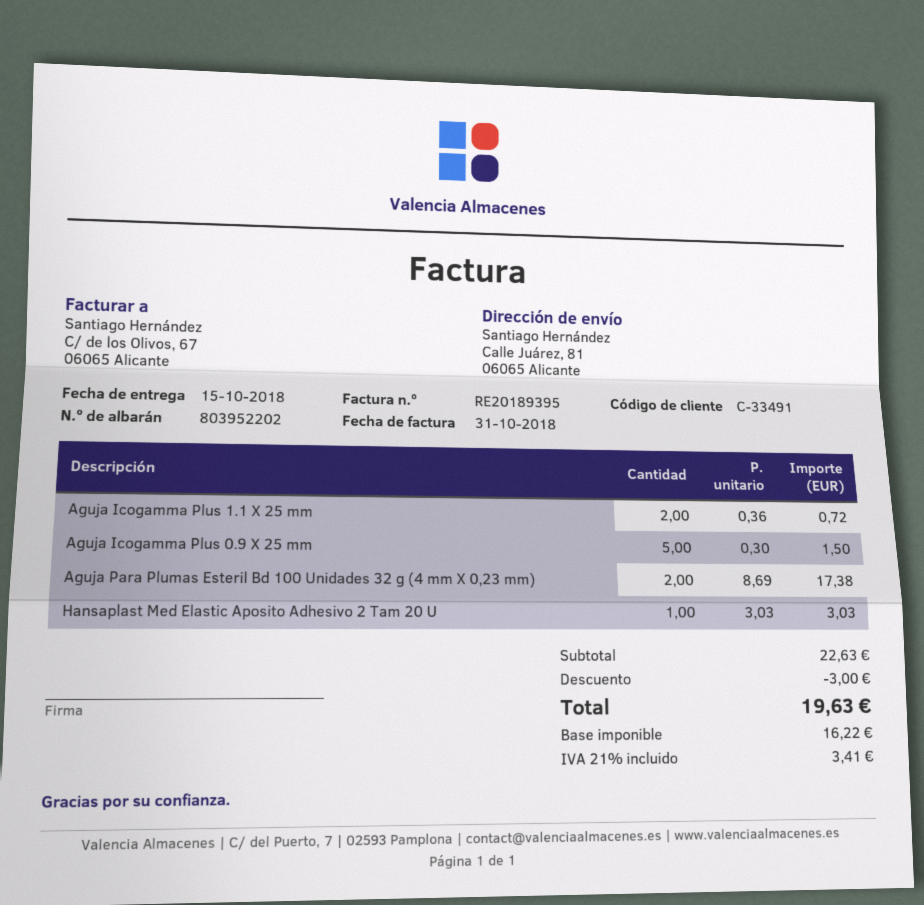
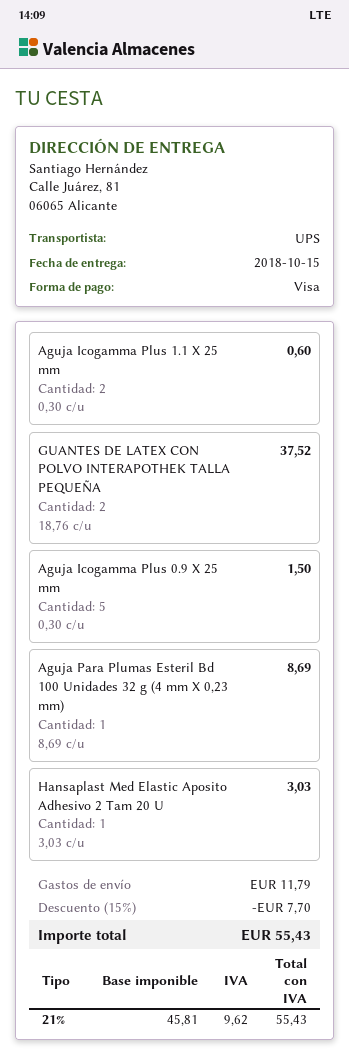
Aguja Icogamma Plus 1.1 X 25 mm: 2 x 0.36 = 0.72 -> 2 x 0.30 = 0.60
Aguja Para Plumas Esteril Bd 100 Unidades 32 g (4 mm X 0,23 mm): 2 x 8.69 = 17.38 -> 1 x 8.69 = 8.69
GUANTES DE LATEX CON POLVO INTERAPOTHEK TALLA PEQUEÑA: none -> 2 x 18.76 = 37.52
discount: 3.00 -> 7.70
shipping: none -> 11.79
net: 16.22 -> 45.81
tax: 21% = 3.41 -> 21% = 9.62
total: 19.63 -> 55.43

